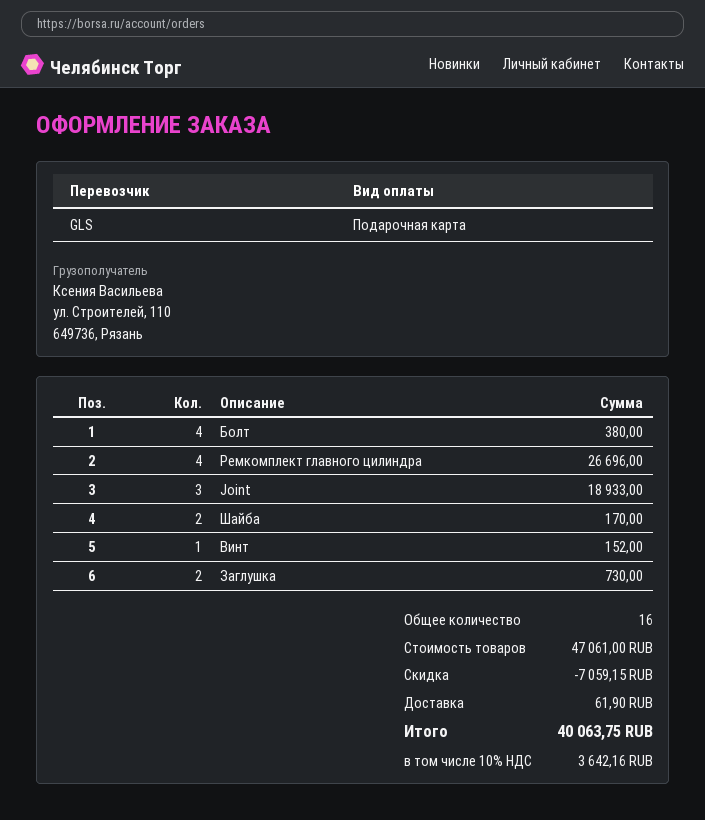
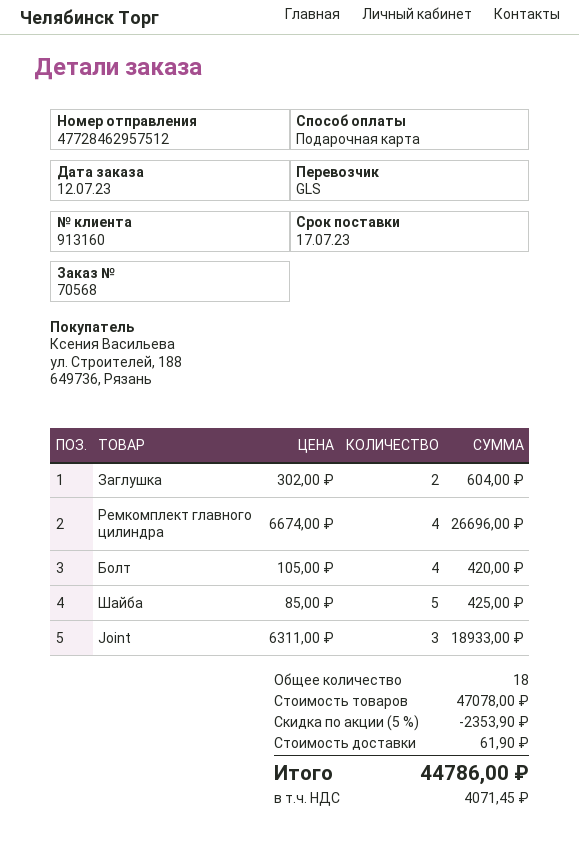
Болт: 4 for 380.00 -> 4 for 420.00
Шайба: 2 for 170.00 -> 5 for 425.00
Винт: 1 for 152.00 -> none
Заглушка: 2 for 730.00 -> 2 for 604.00
total quantity: 16 -> 18
subtotal: 47061.00 -> 47078.00
discount: 7059.15 -> 2353.90
tax: 3642.16 -> 4071.45
total: 40063.75 -> 44786.00

